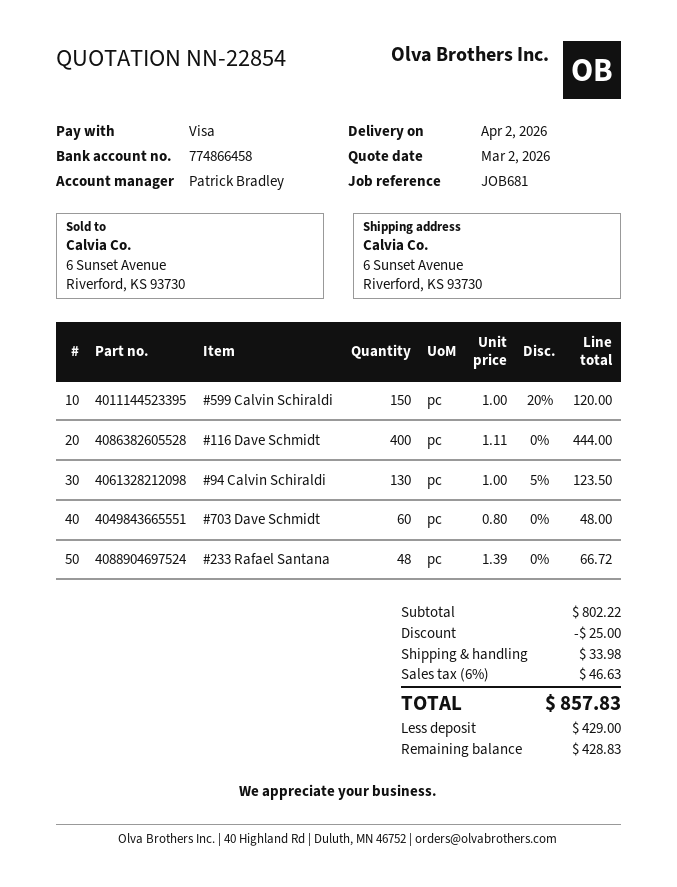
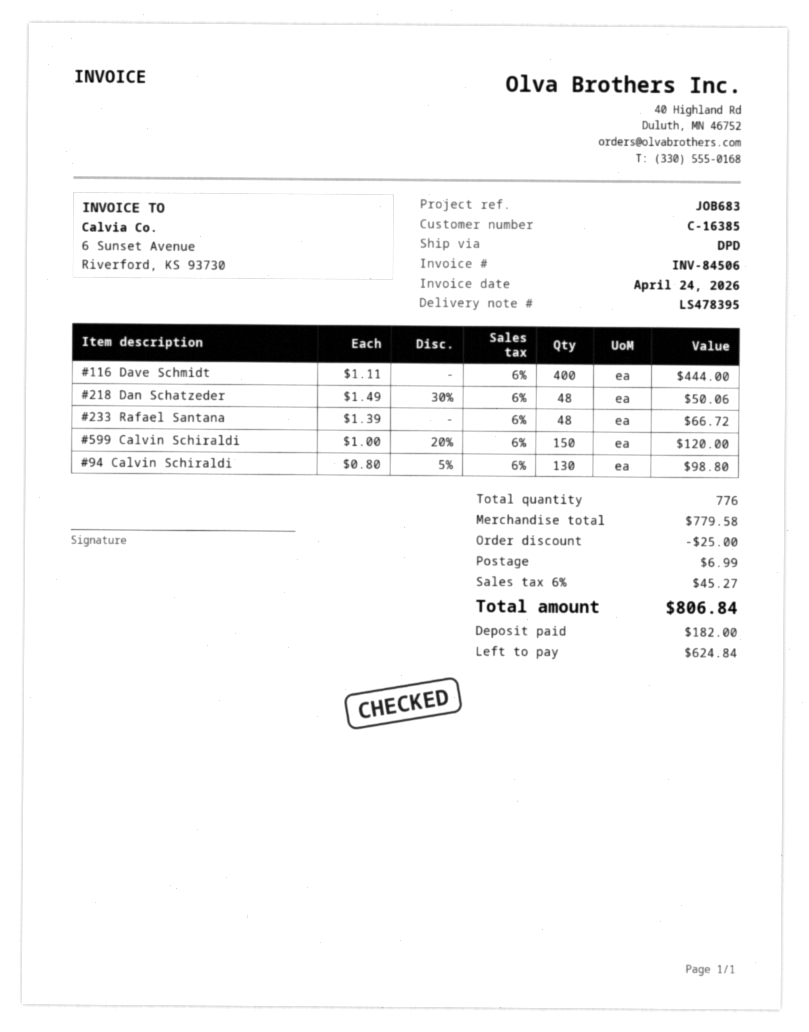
reference: JOB681 -> JOB683
#94 Calvin Schiraldi: 130 x 1.00 - 5% = 123.50 -> 130 x 0.80 - 5% = 98.80
#703 Dave Schmidt: 60 x 0.80 = 48.00 -> none
#218 Dan Schatzeder: none -> 48 x 1.49 - 30% = 50.06
subtotal: 802.22 -> 779.58
shipping: 33.98 -> 6.99
tax: 6% = 46.63 -> 6% = 45.27
total: 857.83 -> 806.84
deposit: 429.00 -> 182.00
balance: 428.83 -> 624.84

